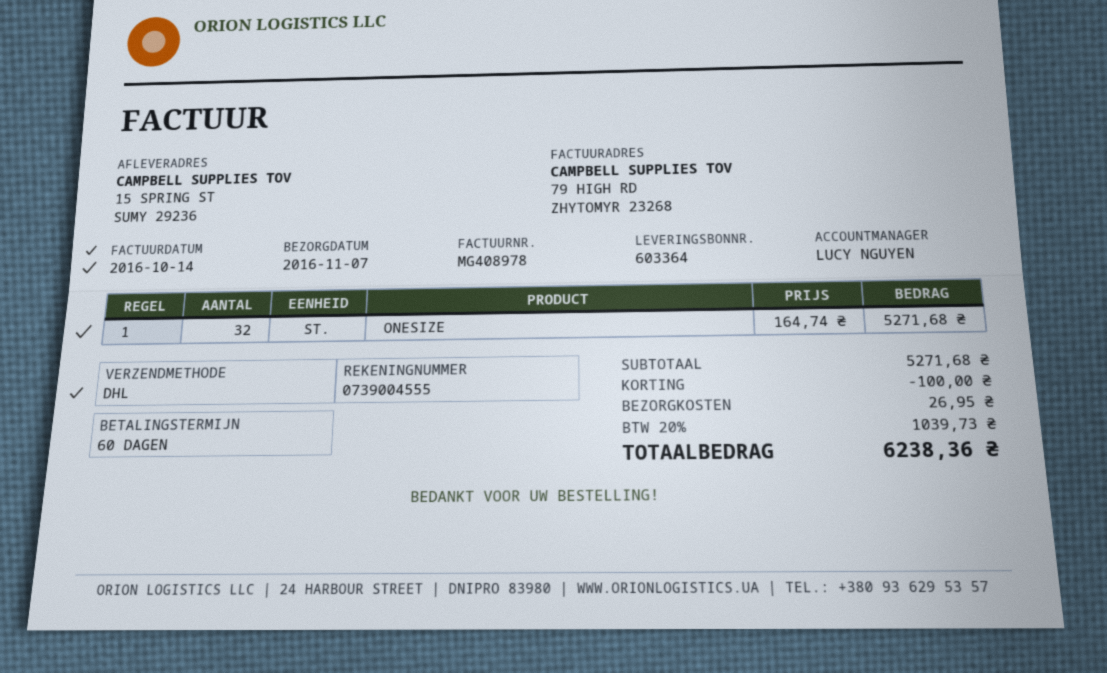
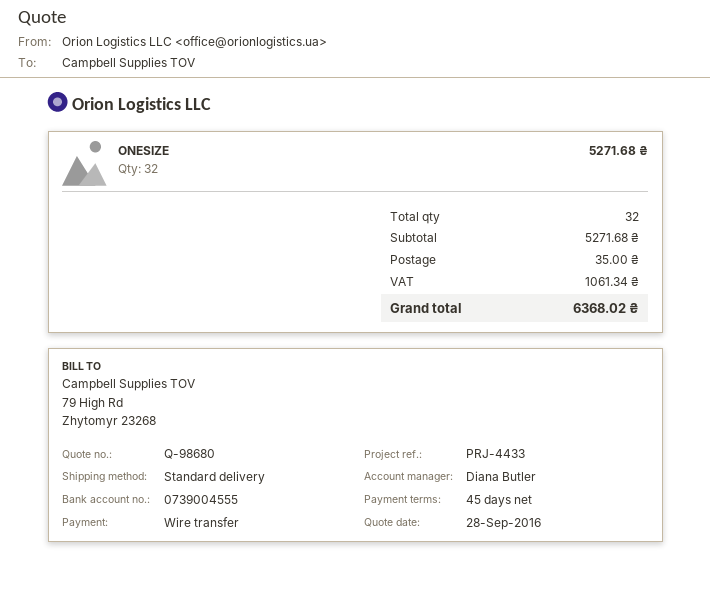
payment terms: 60 days -> 45 days
sales rep: LUCY NGUYEN -> Diana Butler
shipping method: DHL -> standard
discount: 100.00 -> none
shipping: 26.95 -> 35.00
tax: 1039.73 -> 1061.34
total: 6238.36 -> 6368.02

